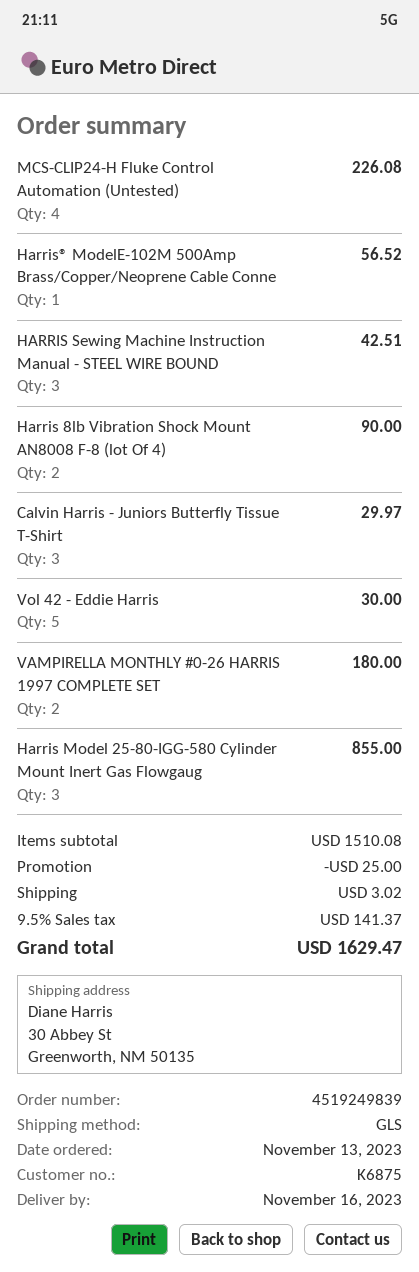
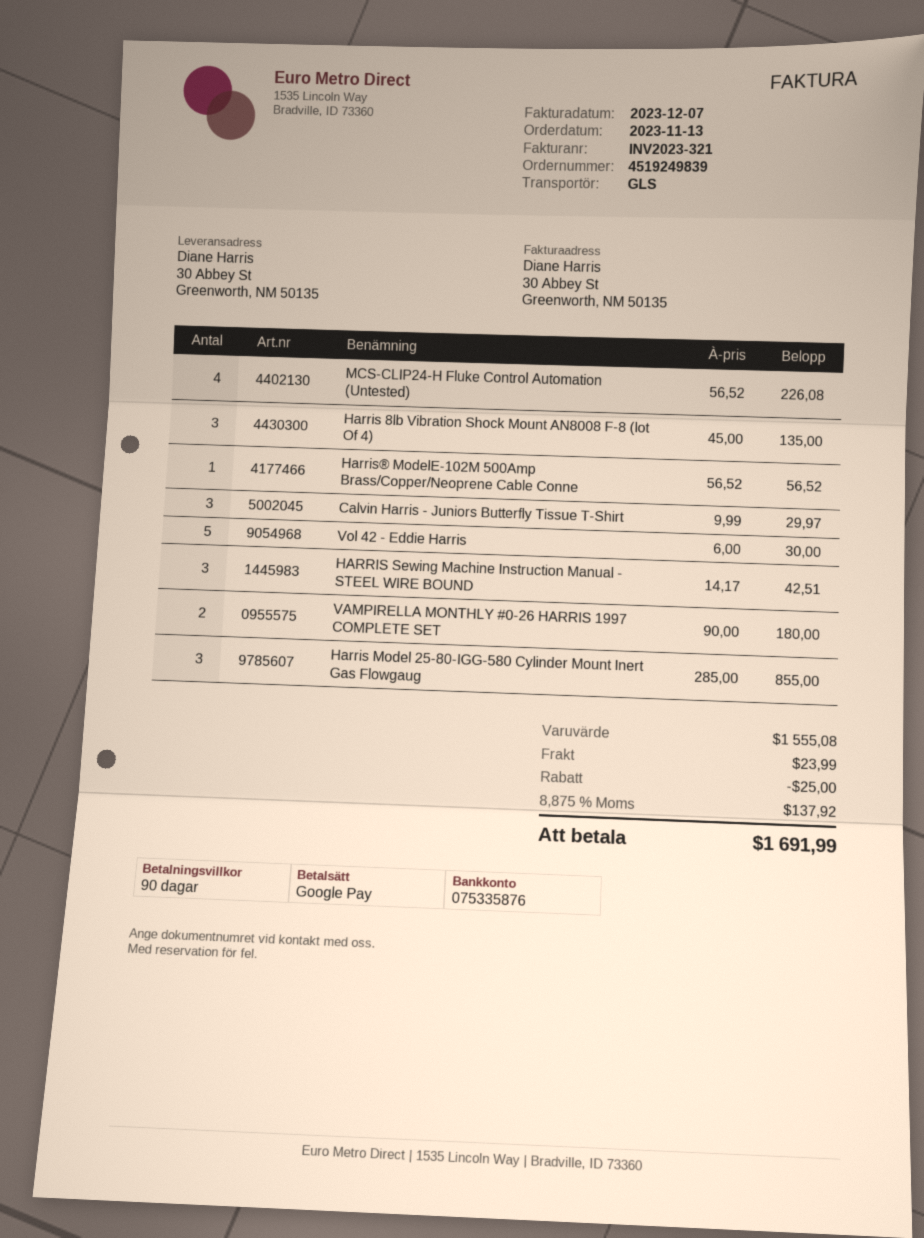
Harris 8lb Vibration Shock Mount AN8008 F-8 (lot Of 4): 2 for 90.00 -> 3 for 135.00
subtotal: 1510.08 -> 1555.08
shipping: 3.02 -> 23.99
tax: 9.5% = 141.37 -> 8.875% = 137.92
total: 1629.47 -> 1691.99

